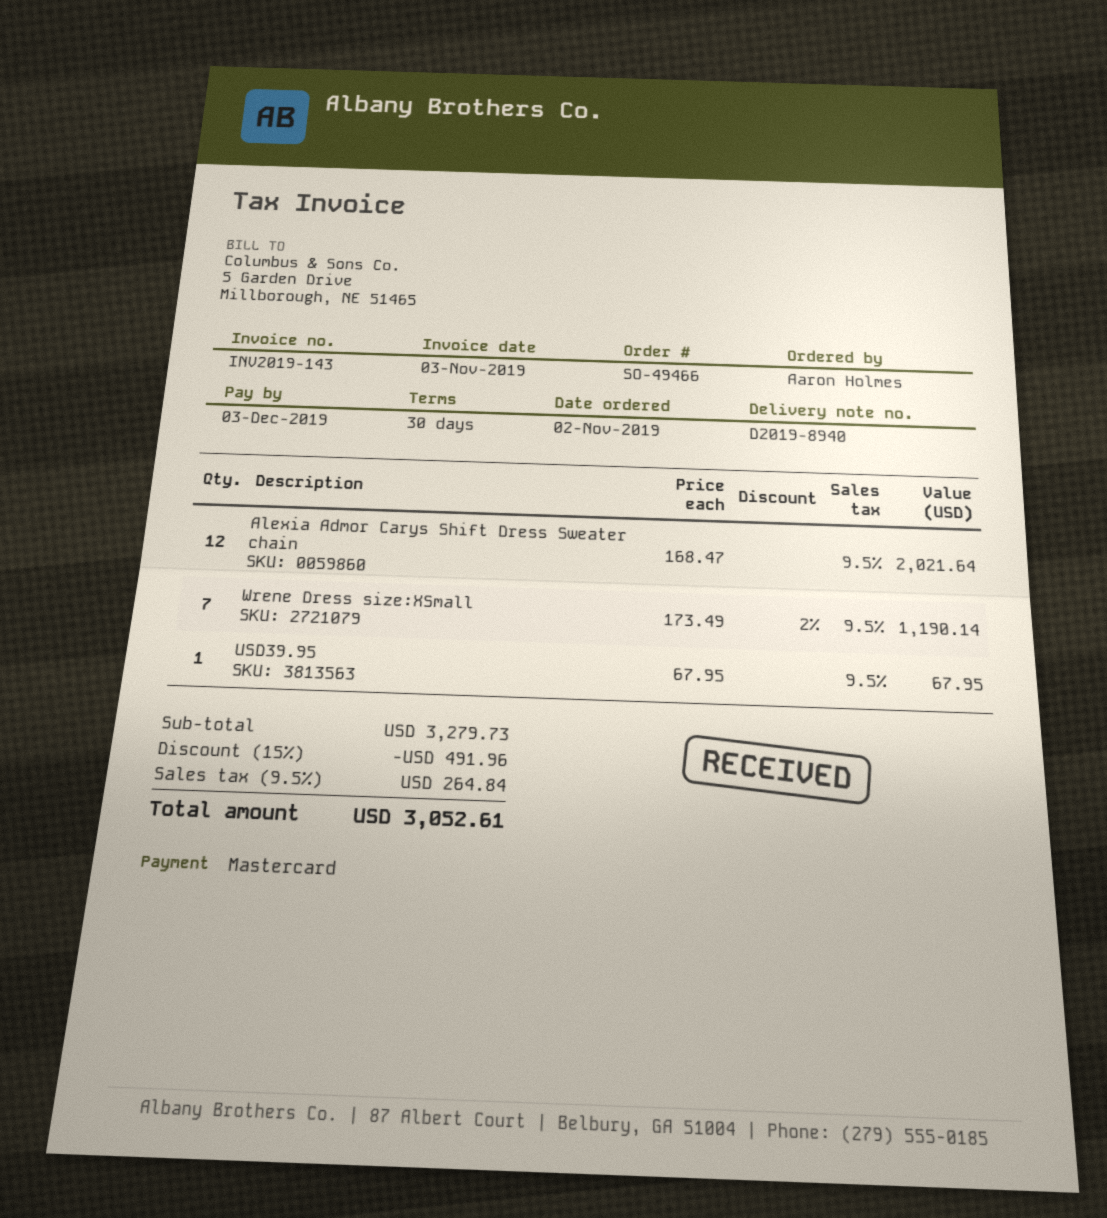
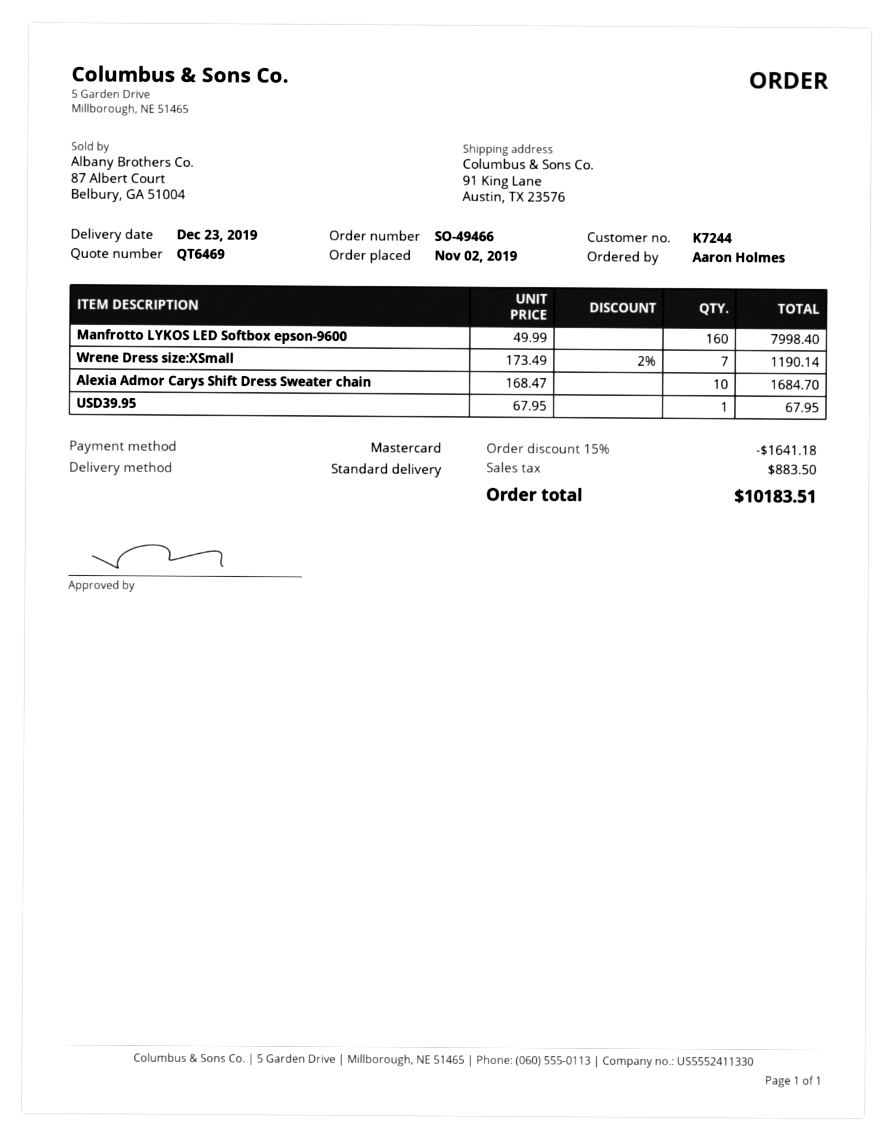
Alexia Admor Carys Shift Dress Sweater chain: 12 x 168.47 = 2021.64 -> 10 x 168.47 = 1684.70
Manfrotto LYKOS LED Softbox epson-9600: none -> 160 x 49.99 = 7998.40
discount: 15% = 491.96 -> 15% = 1641.18
tax: 264.84 -> 883.50
total: 3052.61 -> 10183.51

